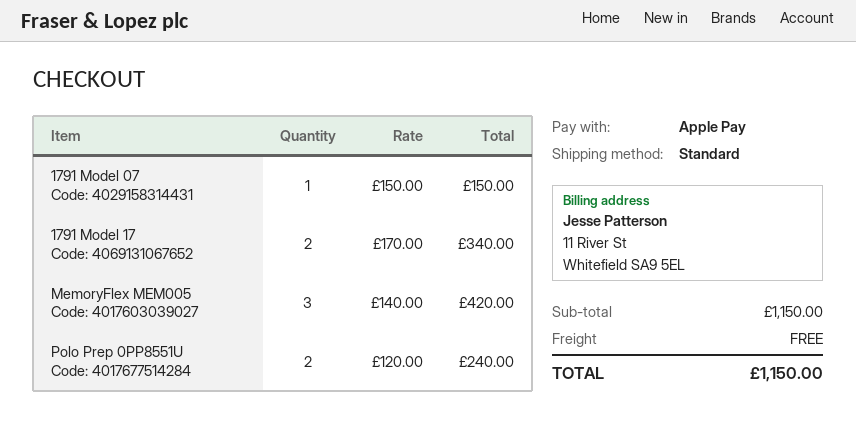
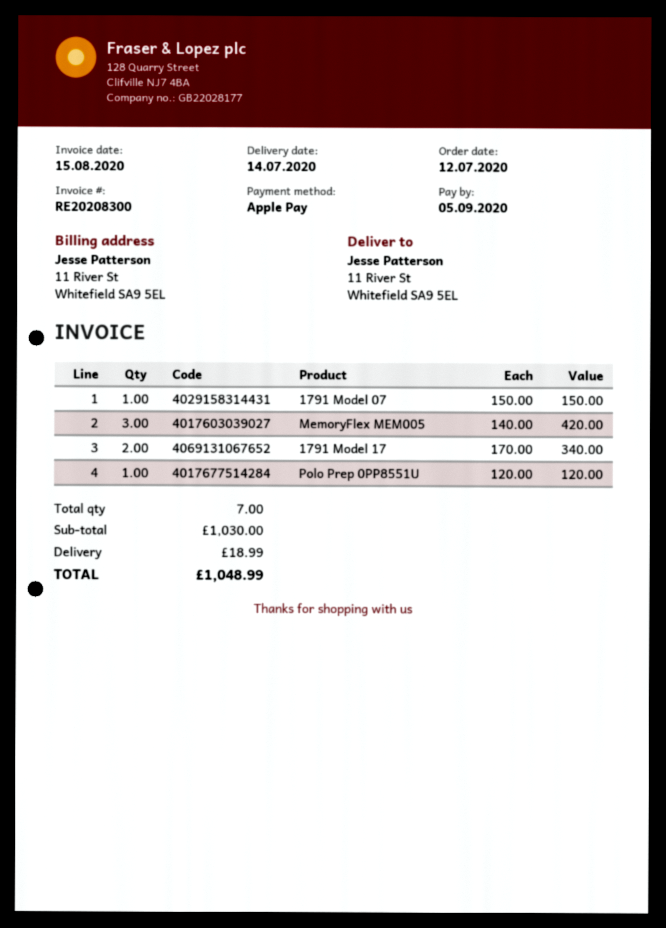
Polo Prep 0PP8551U: 2 x 120.00 = 240.00 -> 1 x 120.00 = 120.00
subtotal: 1150.00 -> 1030.00
shipping: 0.00 -> 18.99
total: 1150.00 -> 1048.99

